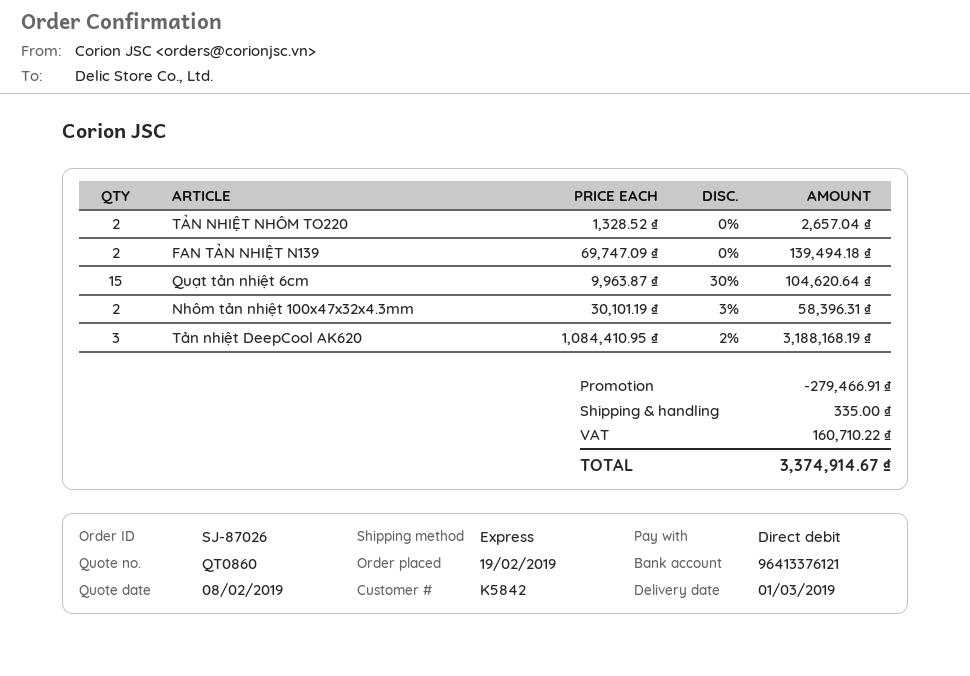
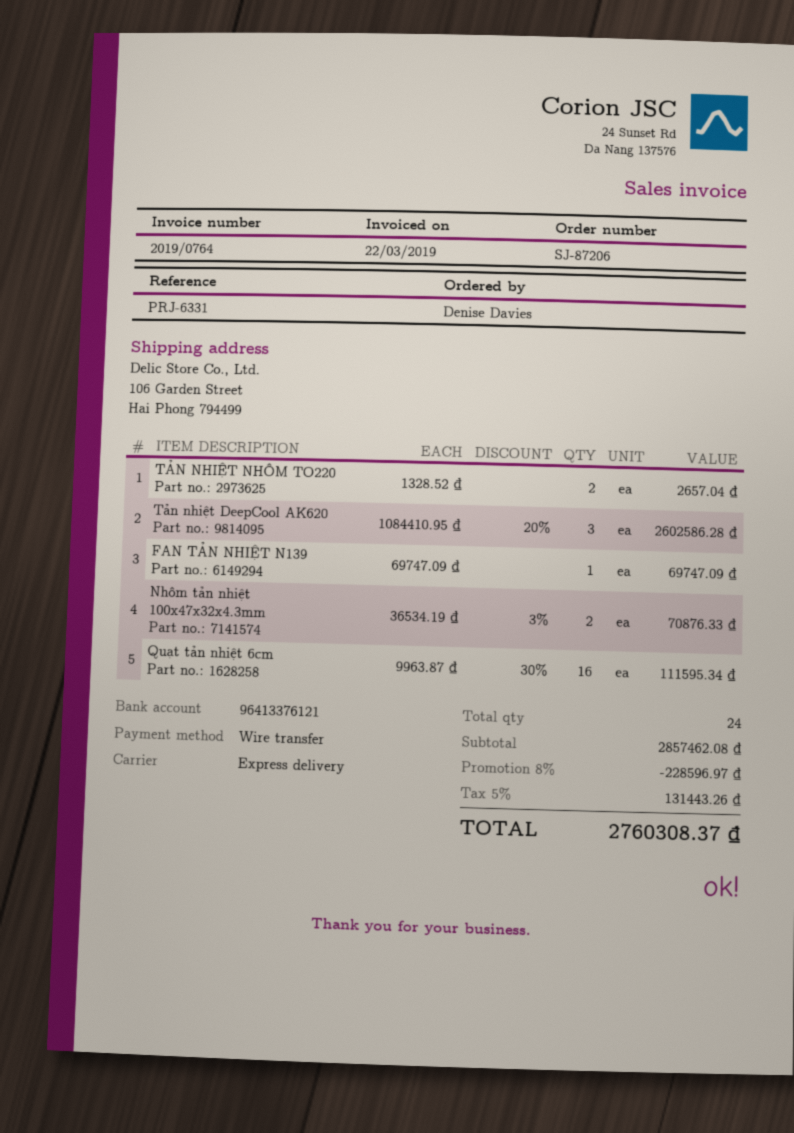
order number: SJ-87026 -> SJ-87206
payment method: direct debit -> bank transfer
FAN TẢN NHIỆT N139: 2 x 69747.09 = 139494.18 -> 1 x 69747.09 = 69747.09
Quạt tản nhiệt 6cm: 15 x 9963.87 - 30% = 104620.64 -> 16 x 9963.87 - 30% = 111595.34
Nhôm tản nhiệt 100x47x32x4.3mm: 2 x 30101.19 - 3% = 58396.31 -> 2 x 36534.19 - 3% = 70876.33
Tản nhiệt DeepCool AK620: 3 x 1084410.95 - 2% = 3188168.19 -> 3 x 1084410.95 - 20% = 2602586.28
discount: 279466.91 -> 228596.97
shipping: 335.00 -> none
tax: 160710.22 -> 131443.26
total: 3374914.67 -> 2760308.37

